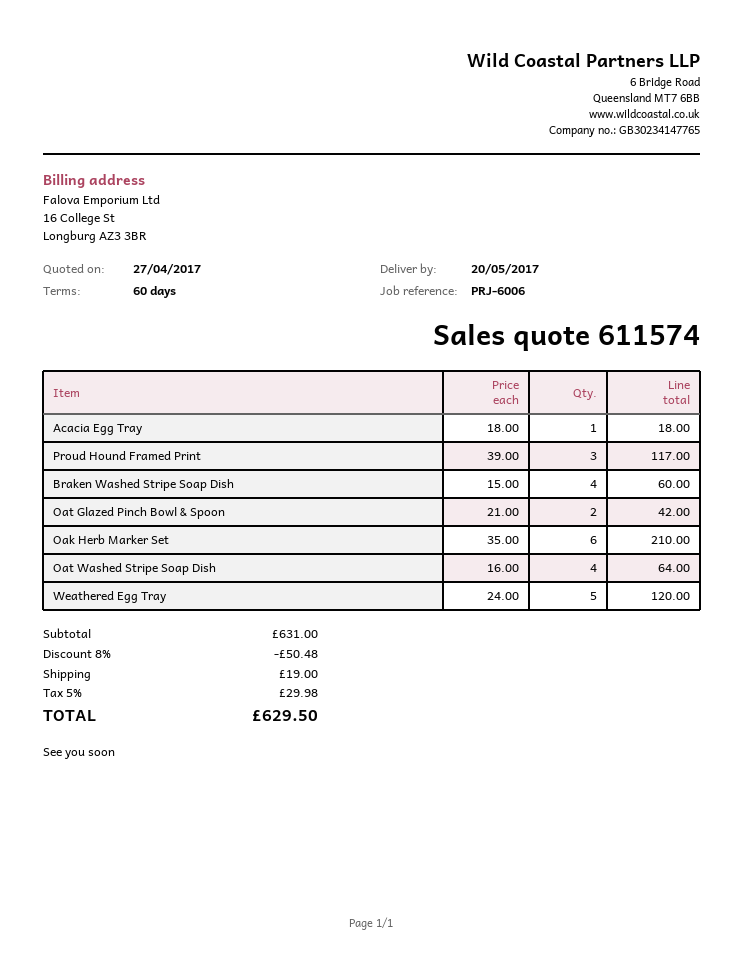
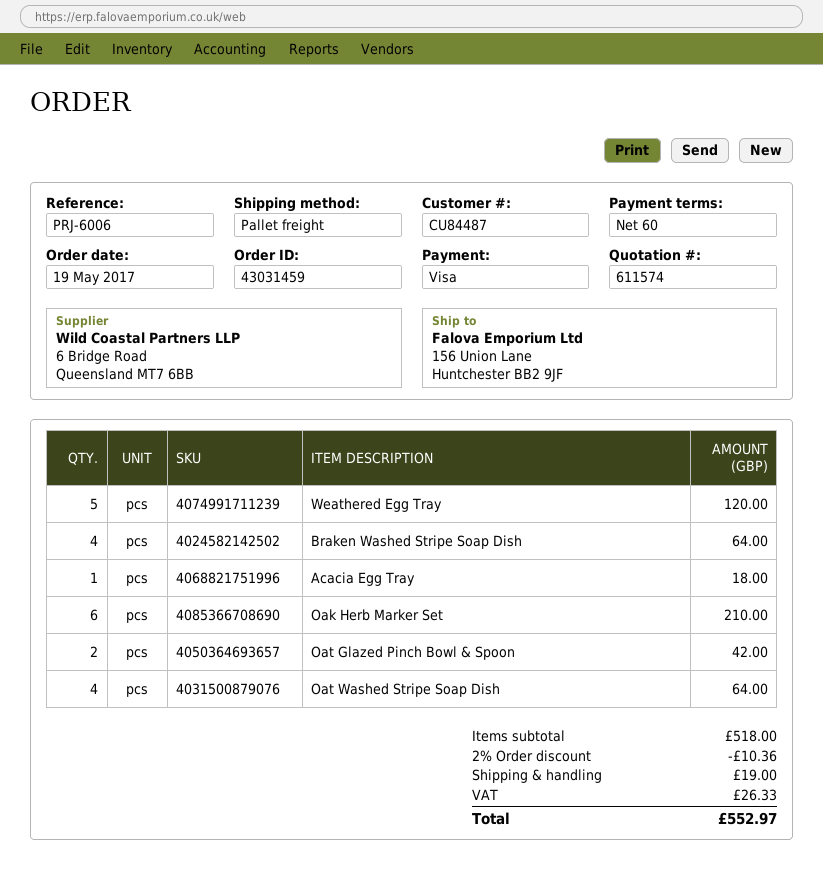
Proud Hound Framed Print: 3 for 117.00 -> none
Braken Washed Stripe Soap Dish: 4 for 60.00 -> 4 for 64.00
subtotal: 631.00 -> 518.00
discount: 8% = 50.48 -> 2% = 10.36
tax: 29.98 -> 26.33
total: 629.50 -> 552.97

